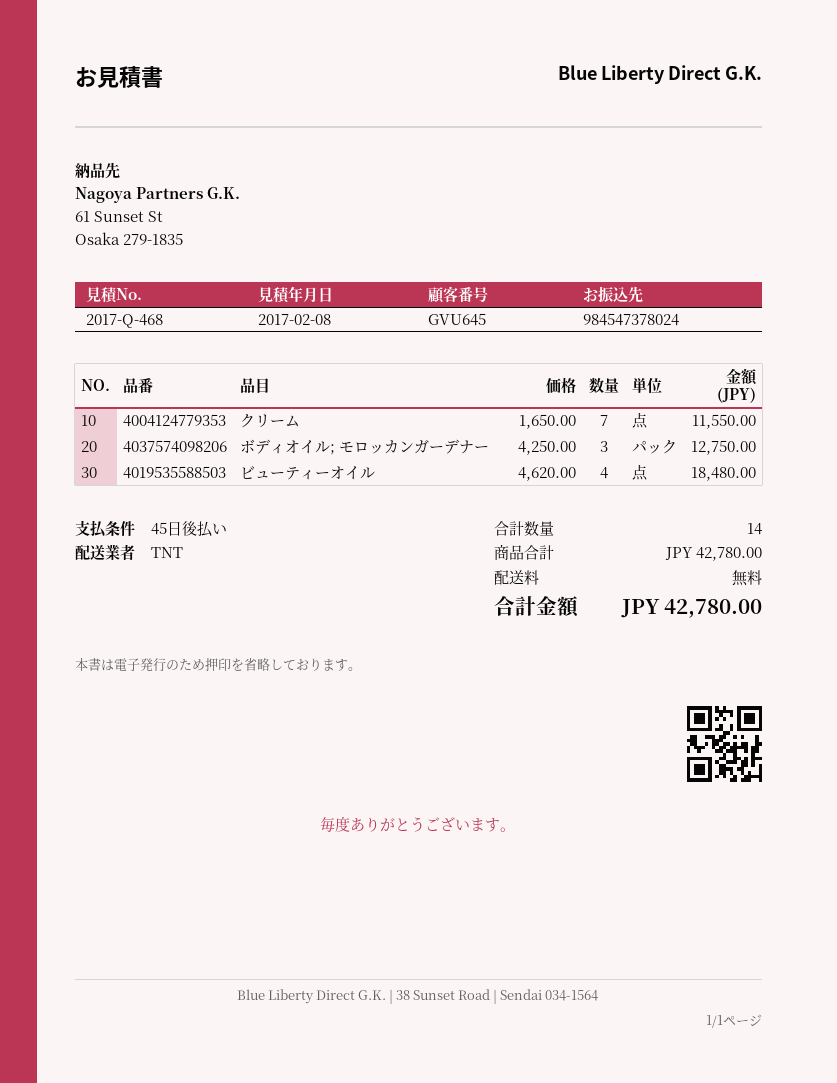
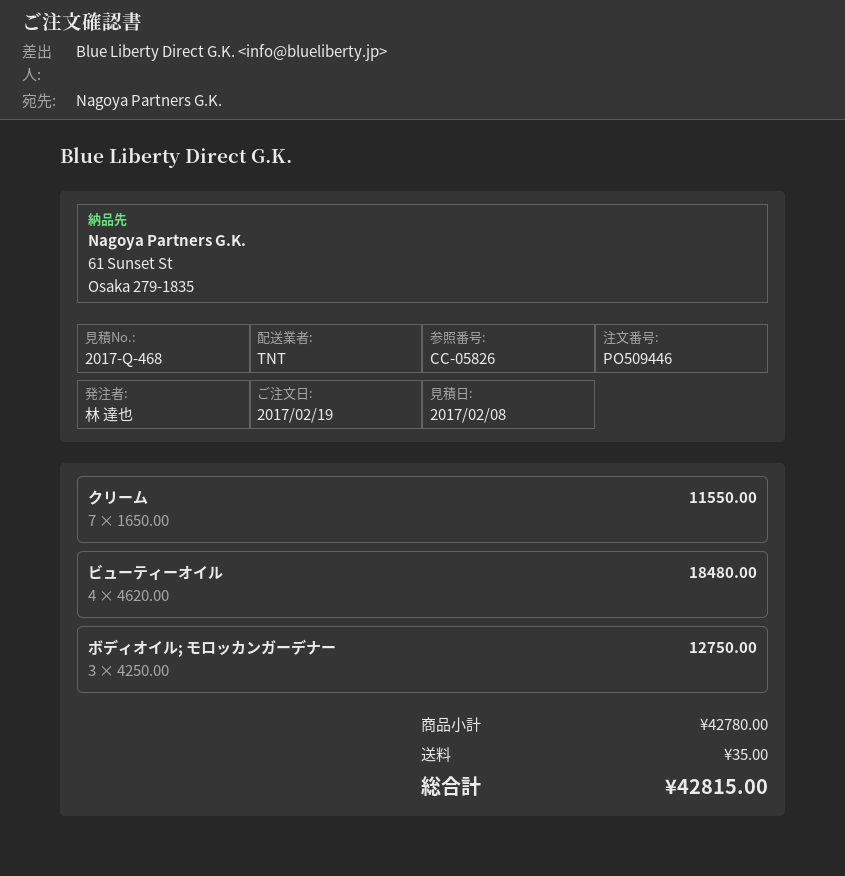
shipping: 0.00 -> 35.00
total: 42780.00 -> 42815.00

